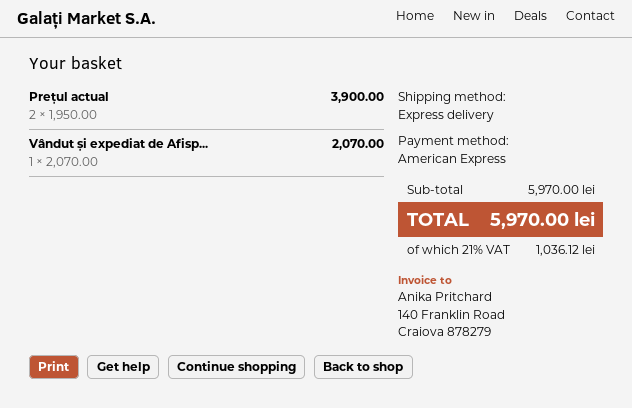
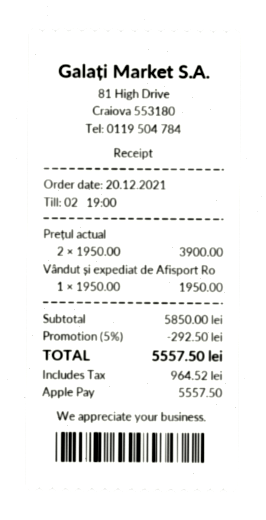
payment method: American Express -> Apple Pay
Vândut și expediat de Afisp...: 1 x 2070.00 = 2070.00 -> 1 x 1950.00 = 1950.00
subtotal: 5970.00 -> 5850.00
discount: none -> 5% = 292.50
tax: 1036.12 -> 964.52
total: 5970.00 -> 5557.50

